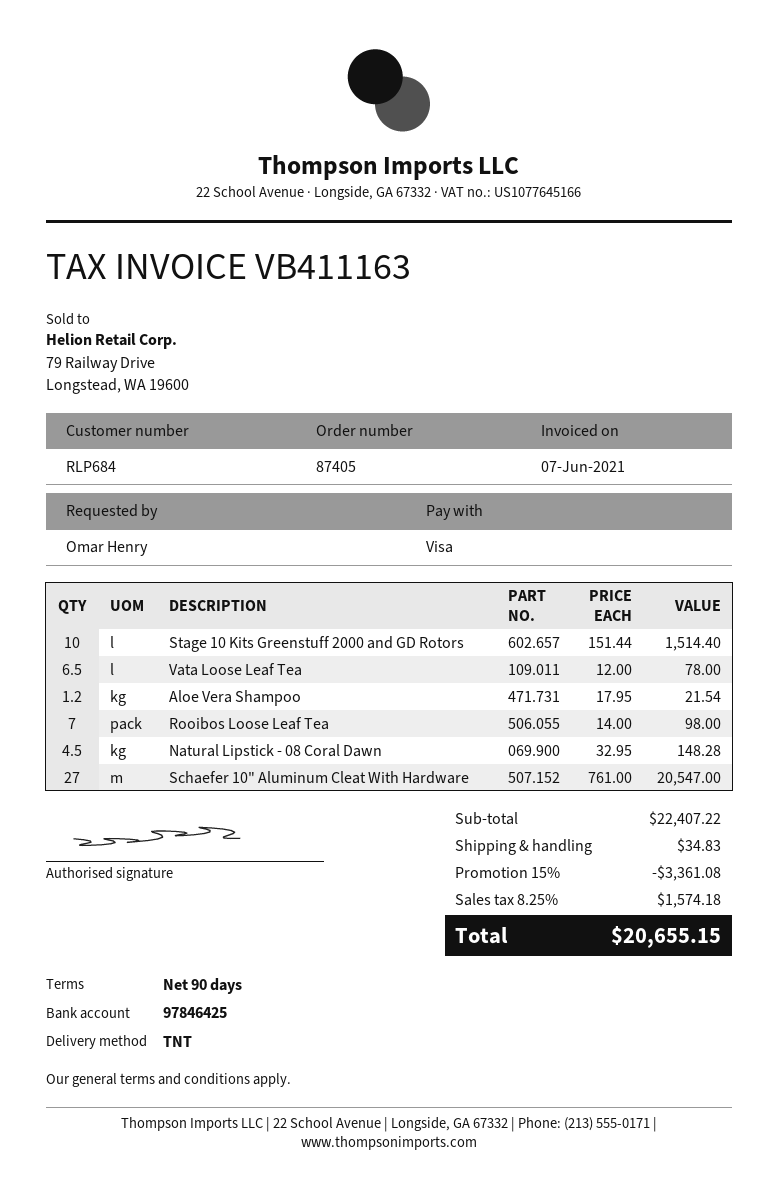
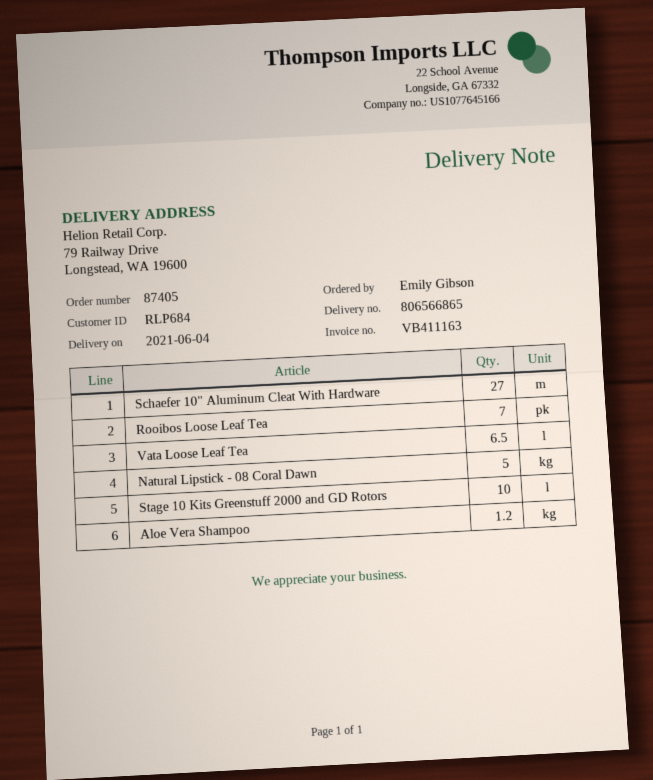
ordered by: Omar Henry -> Emily Gibson
Natural Lipstick - 08 Coral Dawn: 4.5 -> 5

